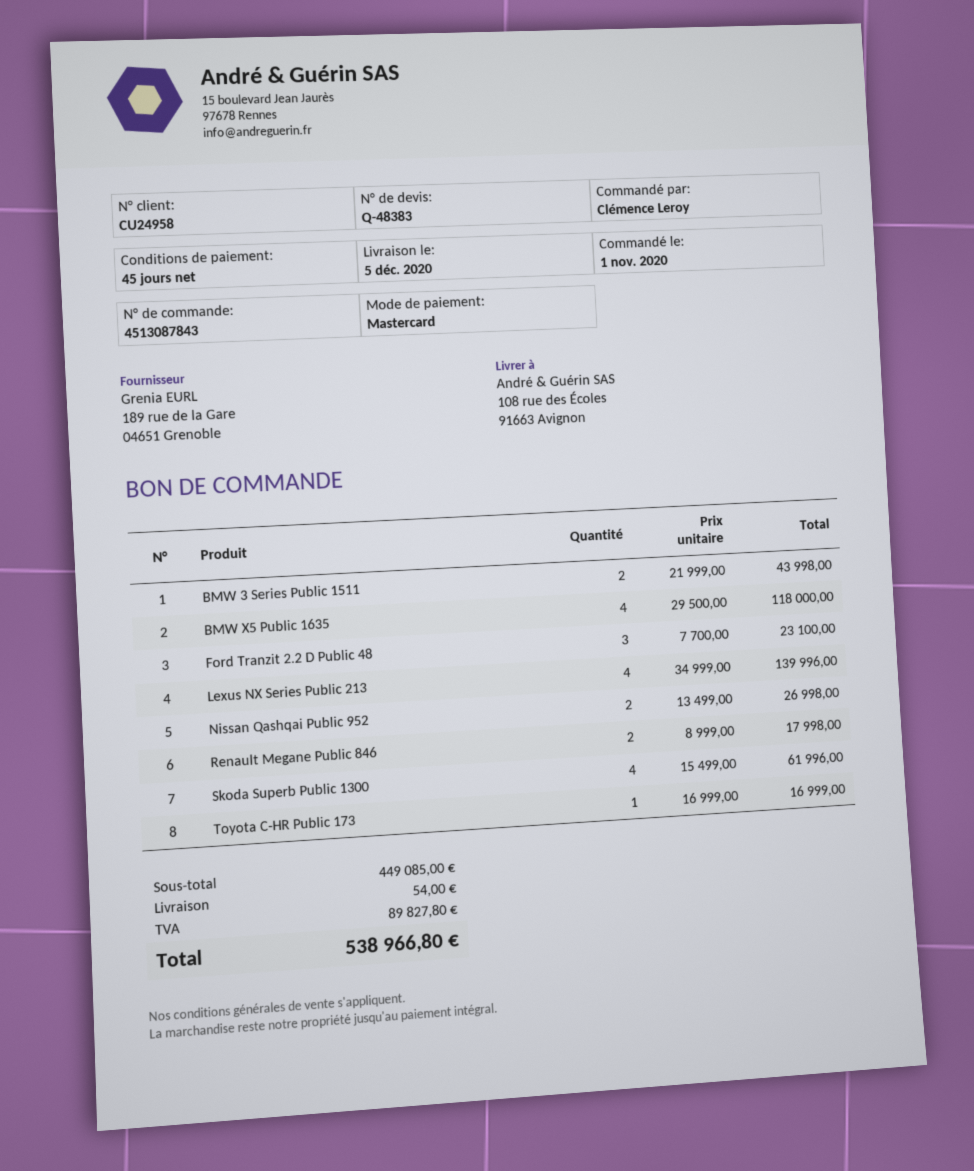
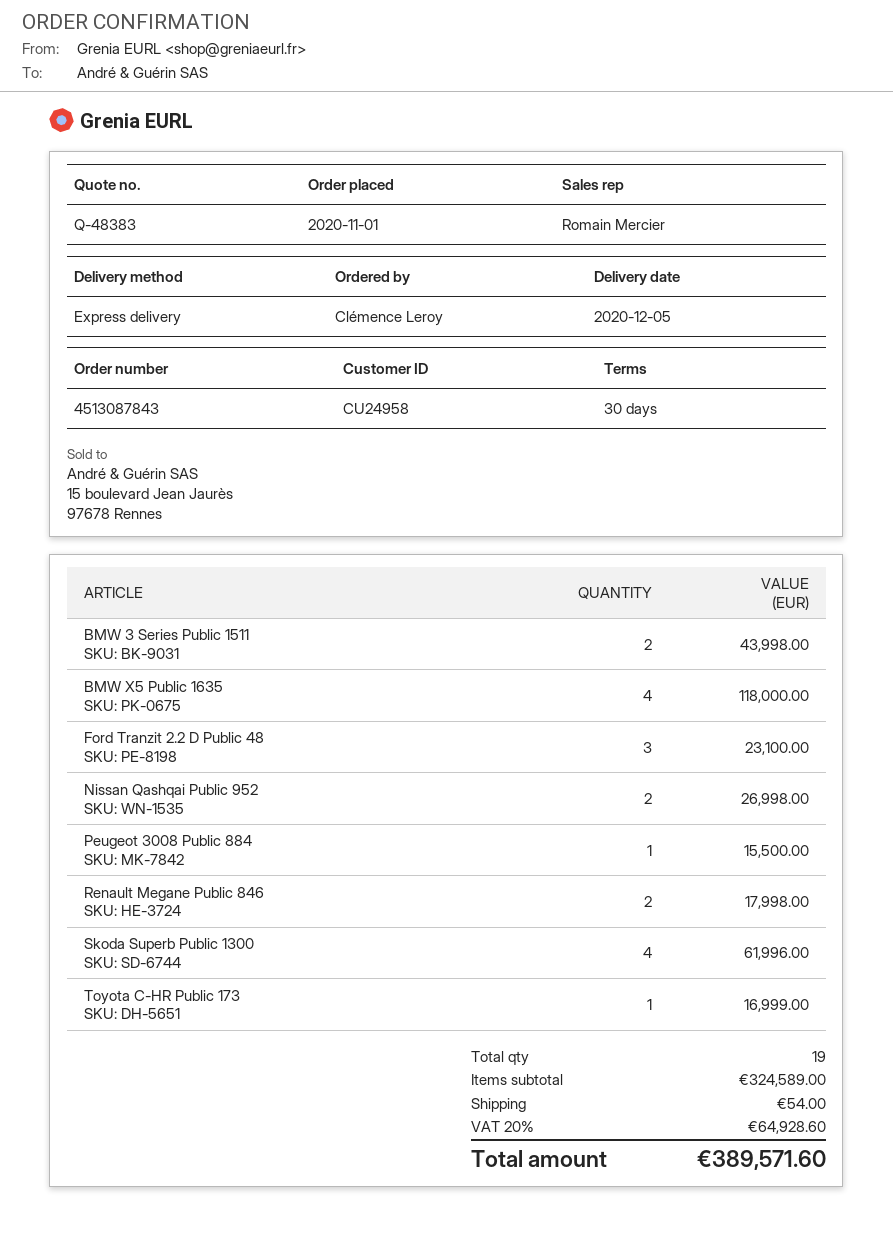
payment terms: 45 days -> 30 days
Lexus NX Series Public 213: 4 for 139996.00 -> none
Peugeot 3008 Public 884: none -> 1 for 15500.00
subtotal: 449085.00 -> 324589.00
tax: 89827.80 -> 64928.60
total: 538966.80 -> 389571.60

